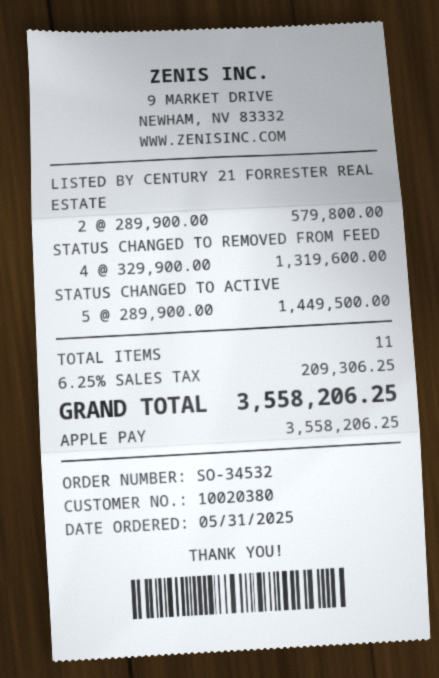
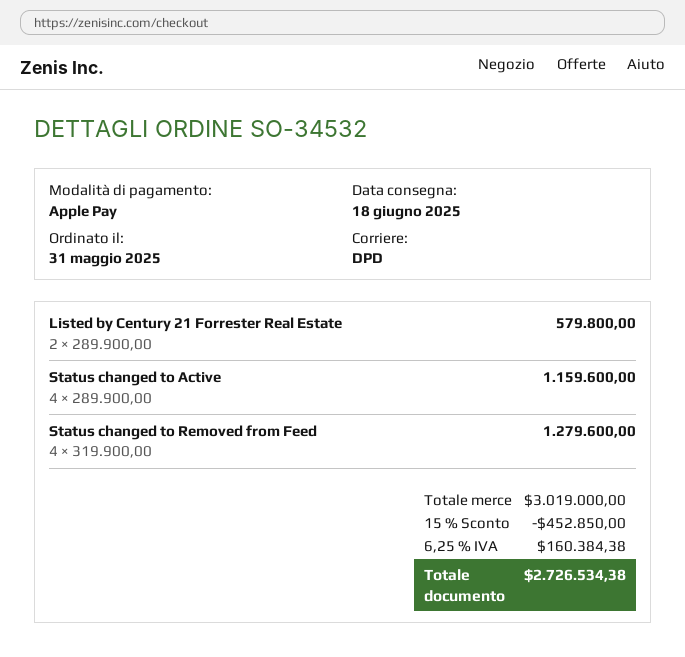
STATUS CHANGED TO REMOVED FROM FEED: 4 x 329900.00 = 1319600.00 -> 4 x 319900.00 = 1279600.00
STATUS CHANGED TO ACTIVE: 5 x 289900.00 = 1449500.00 -> 4 x 289900.00 = 1159600.00
discount: none -> 15% = 452850.00
tax: 6.25% = 209306.25 -> 6.25% = 160384.38
total: 3558206.25 -> 2726534.38

